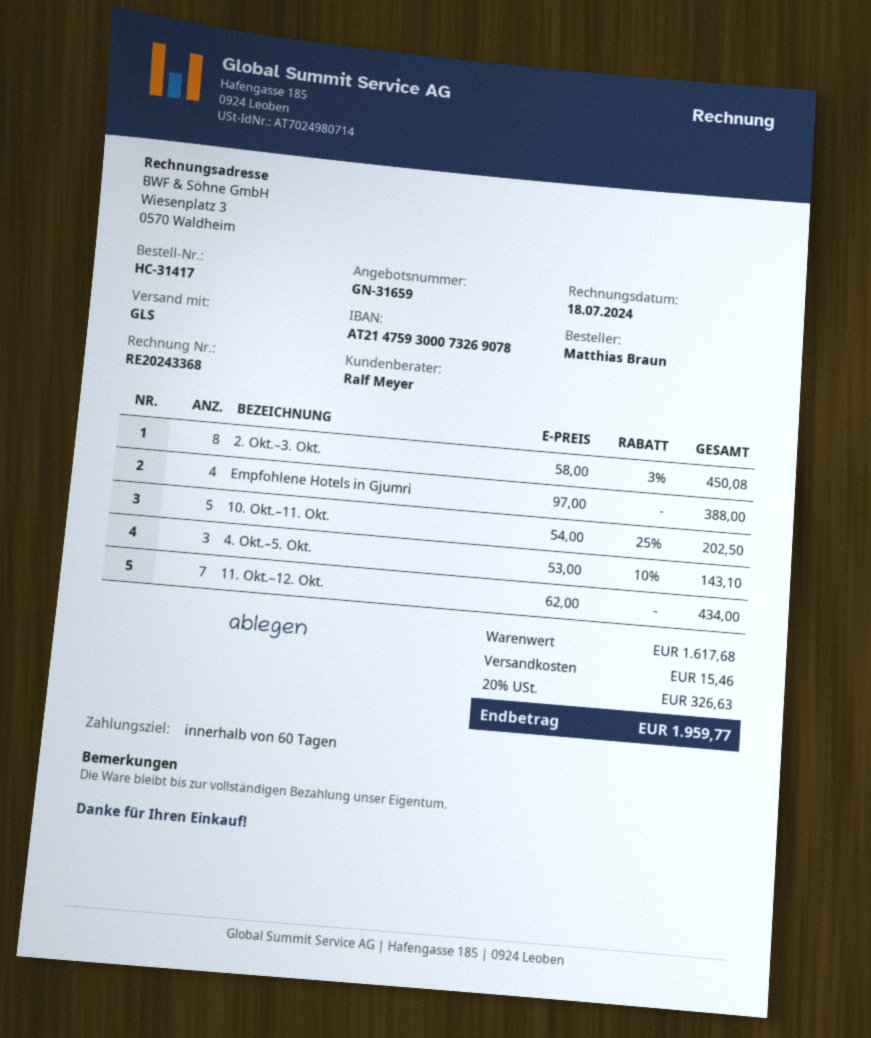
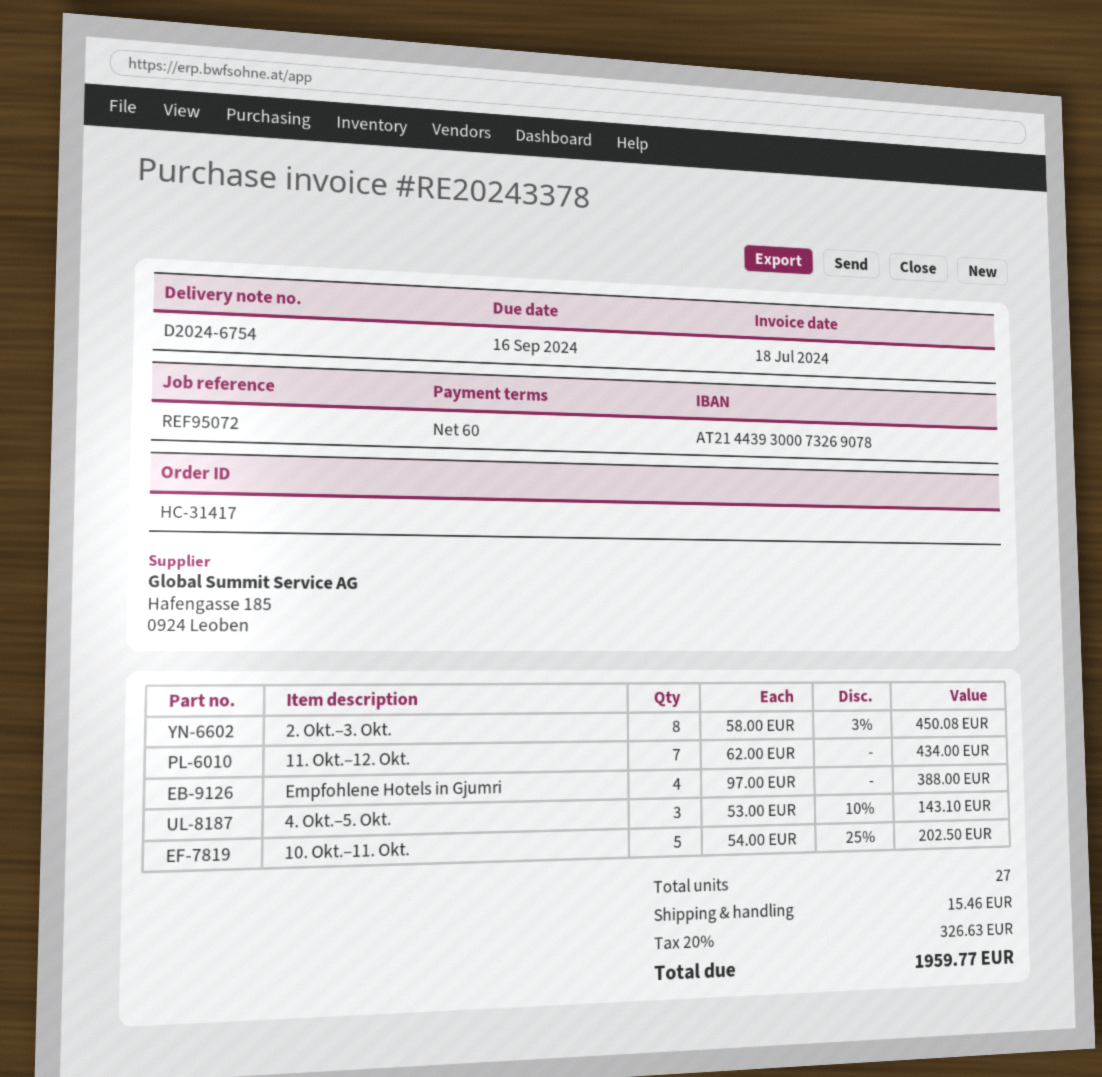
invoice number: RE20243368 -> RE20243378
bank account: AT214759300073269078 -> AT214439300073269078

